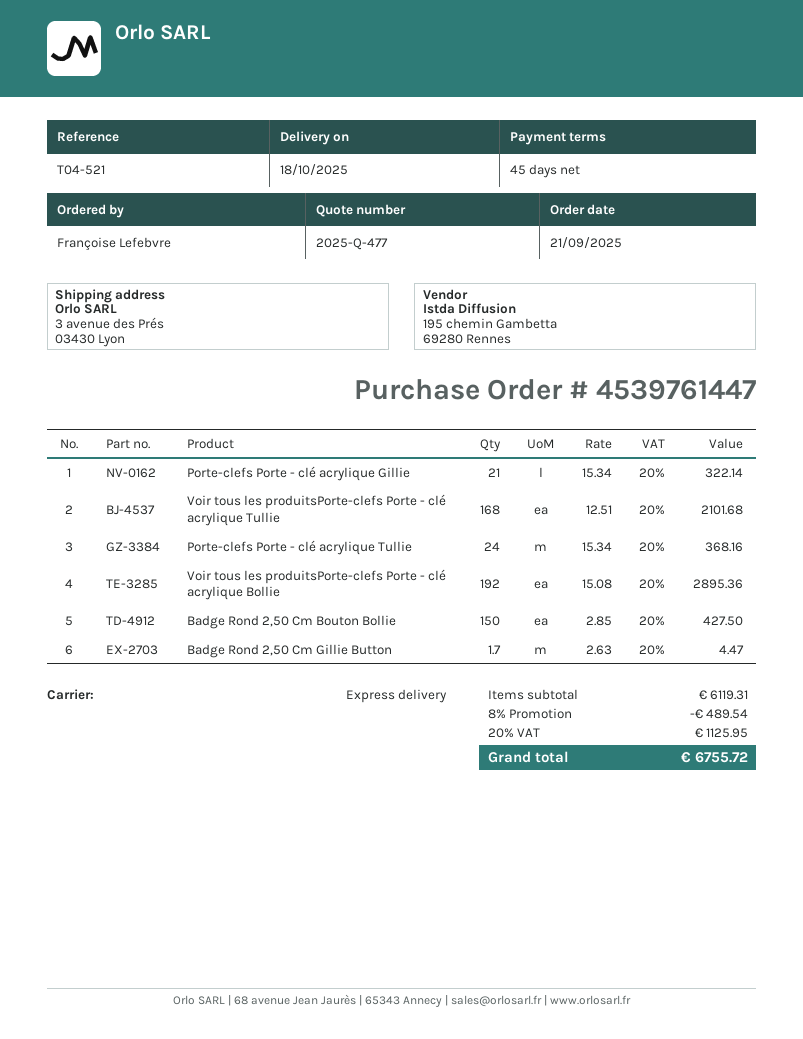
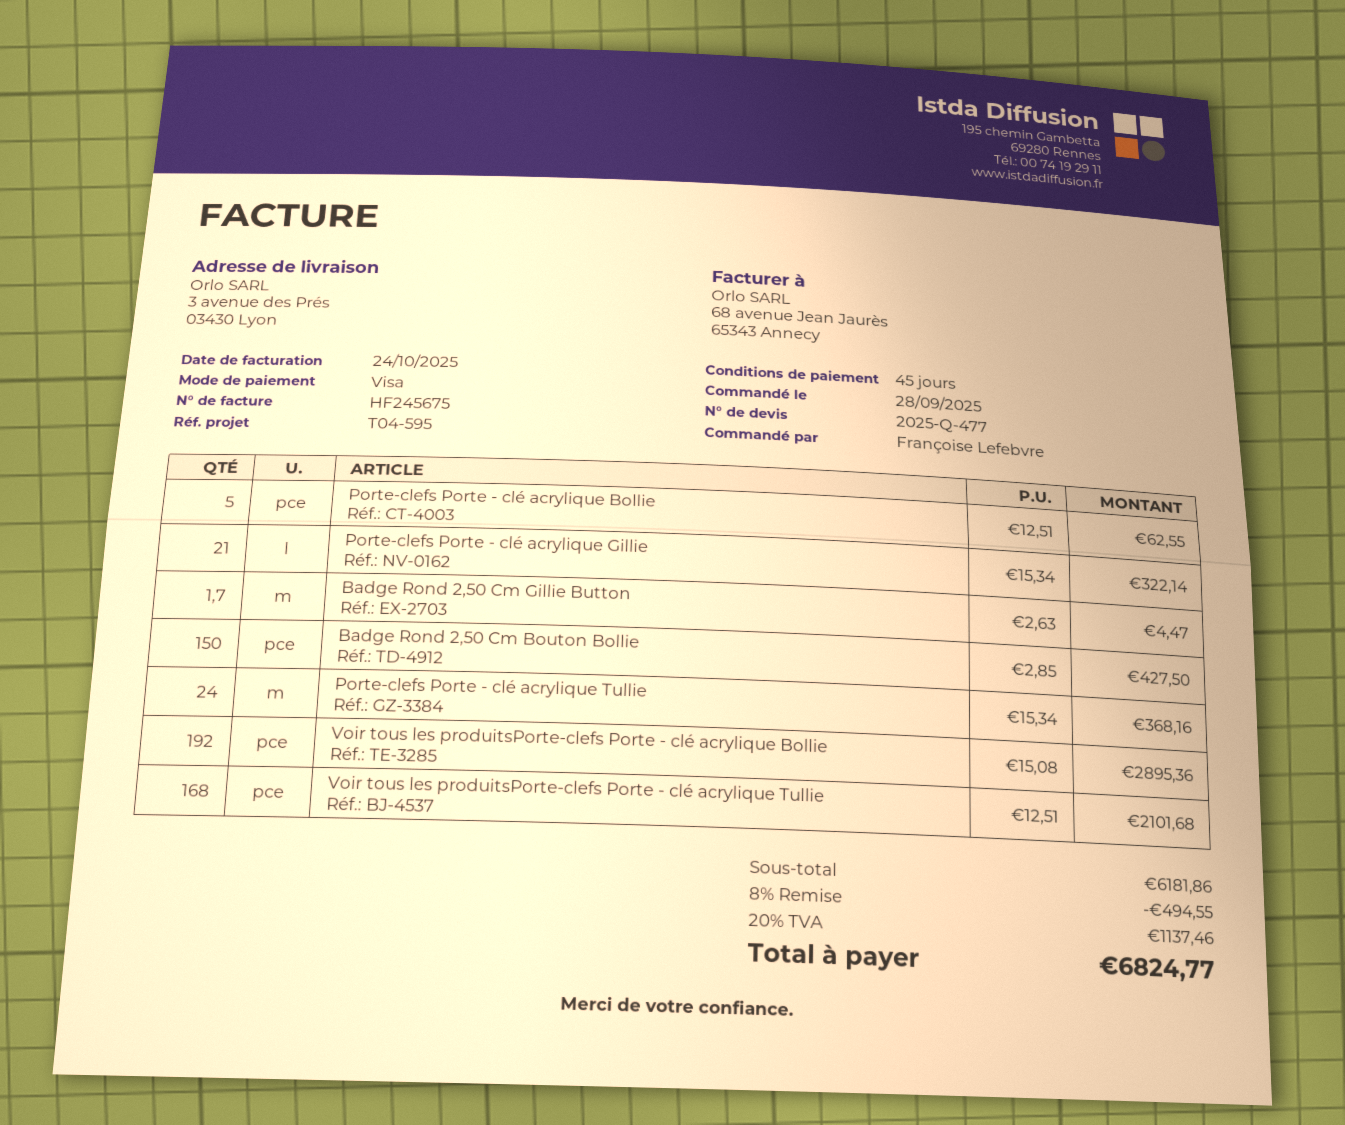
order date: 2025-09-21 -> 2025-09-28
reference: T04-521 -> T04-595
Porte-clefs Porte - clé acrylique Bollie: none -> 5 x 12.51 = 62.55
subtotal: 6119.31 -> 6181.86
discount: 8% = 489.54 -> 8% = 494.55
tax: 20% = 1125.95 -> 20% = 1137.46
total: 6755.72 -> 6824.77

